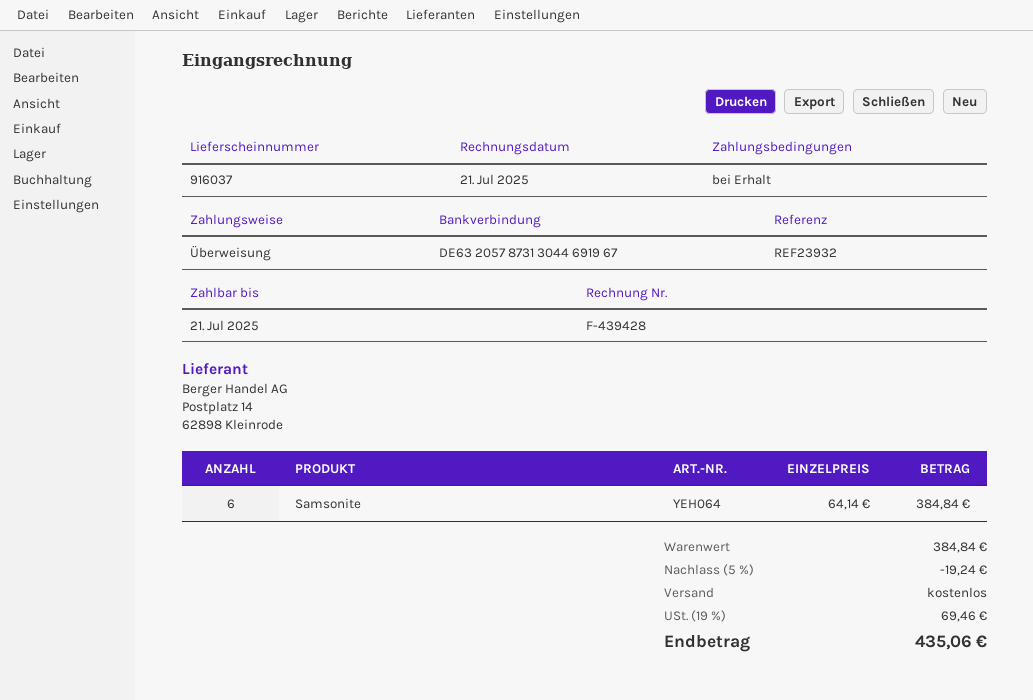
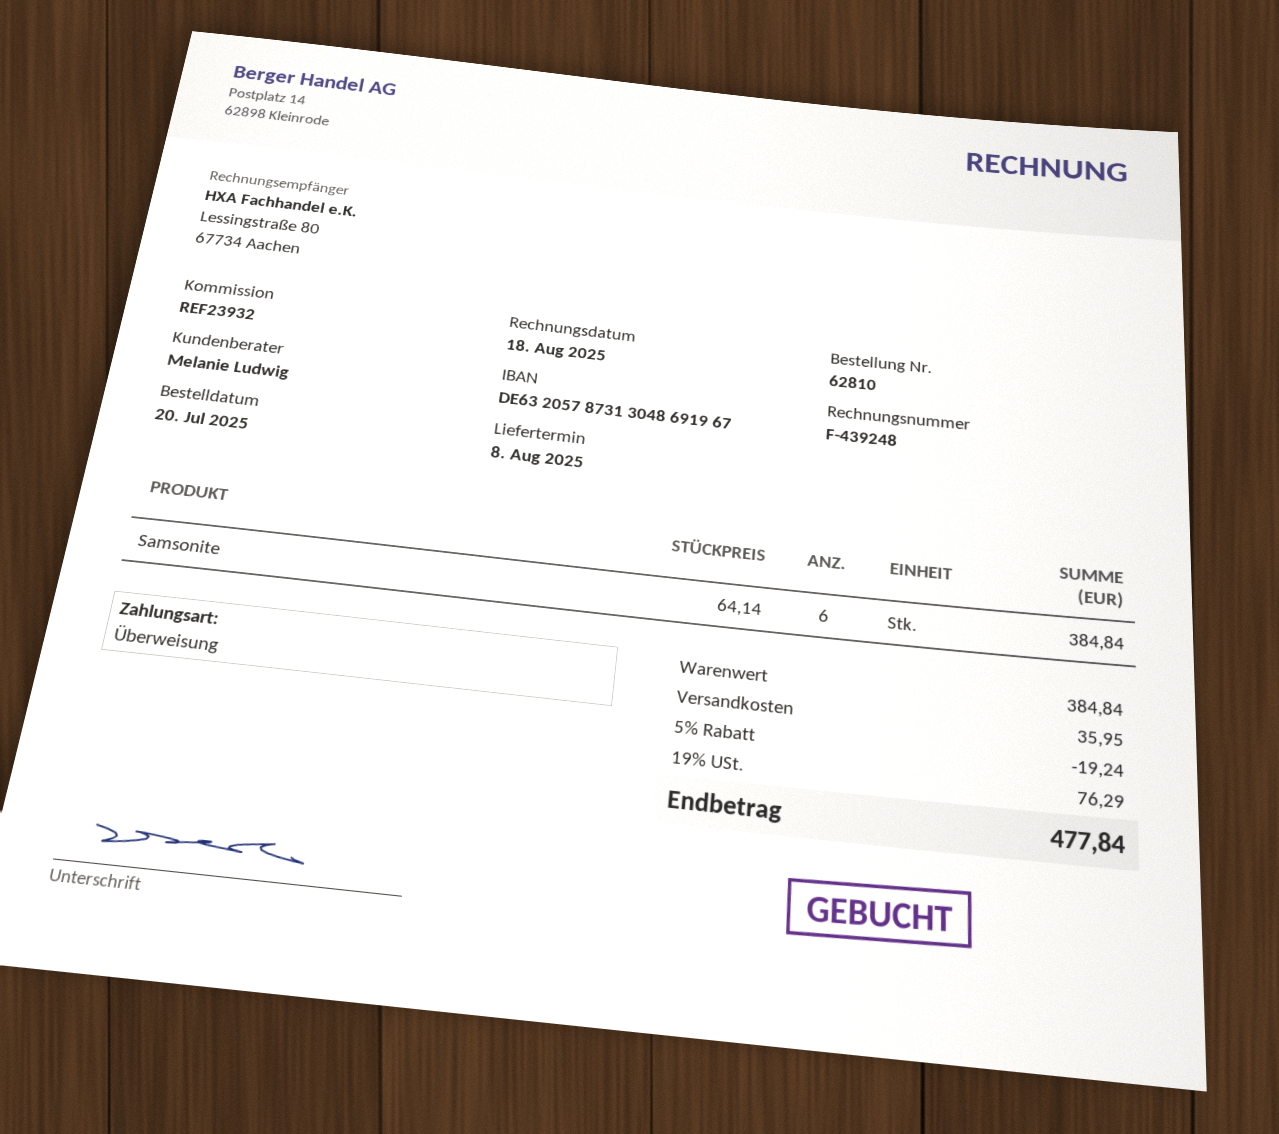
invoice number: F-439428 -> F-439248
invoice date: 2025-07-21 -> 2025-08-18
bank account: DE63205787313044691967 -> DE63205787313048691967
shipping: 0.00 -> 35.95
tax: 19% = 69.46 -> 19% = 76.29
total: 435.06 -> 477.84

